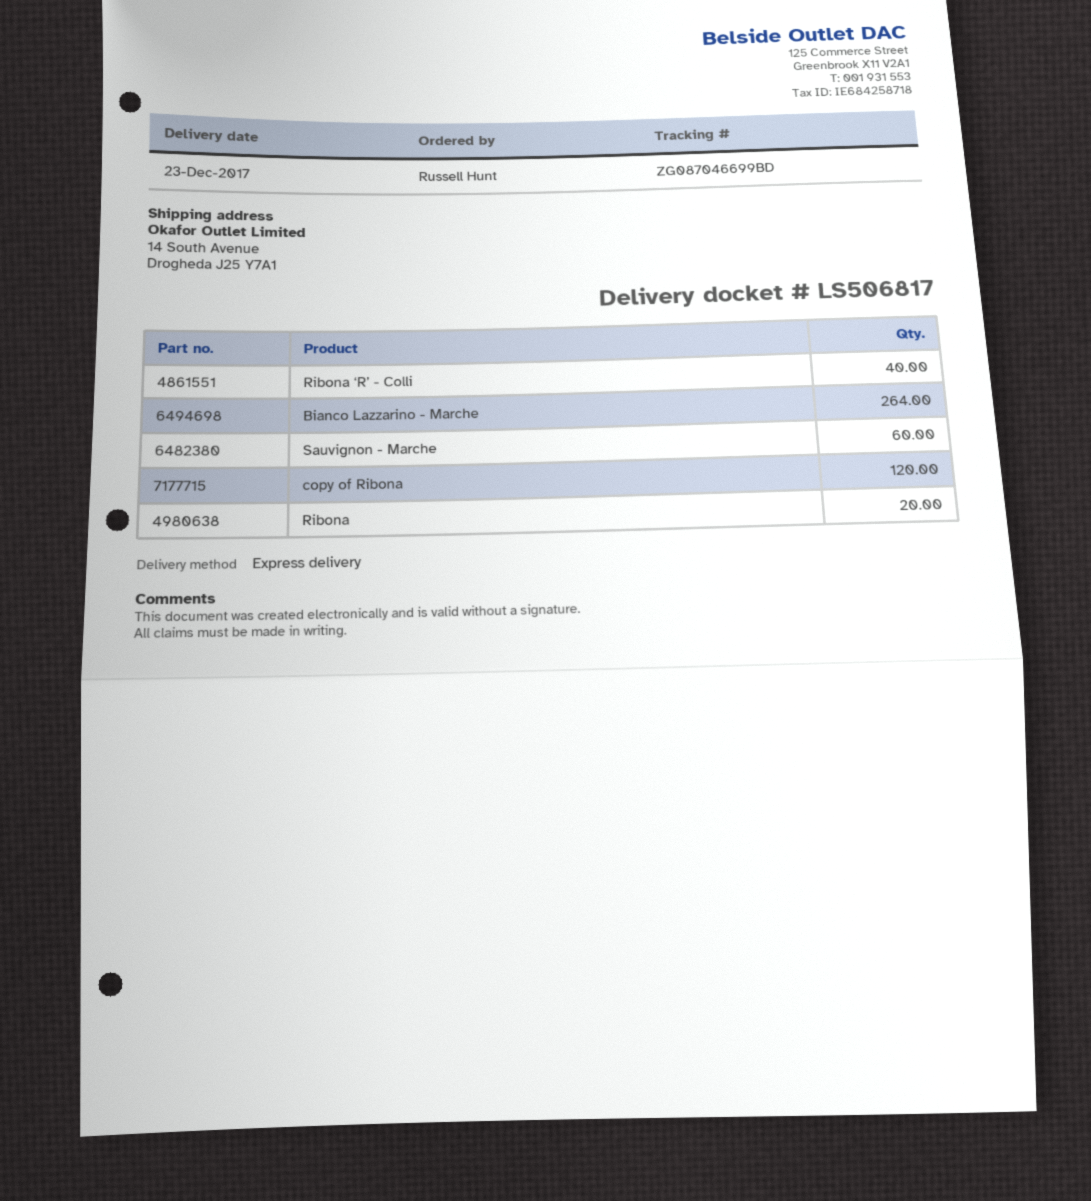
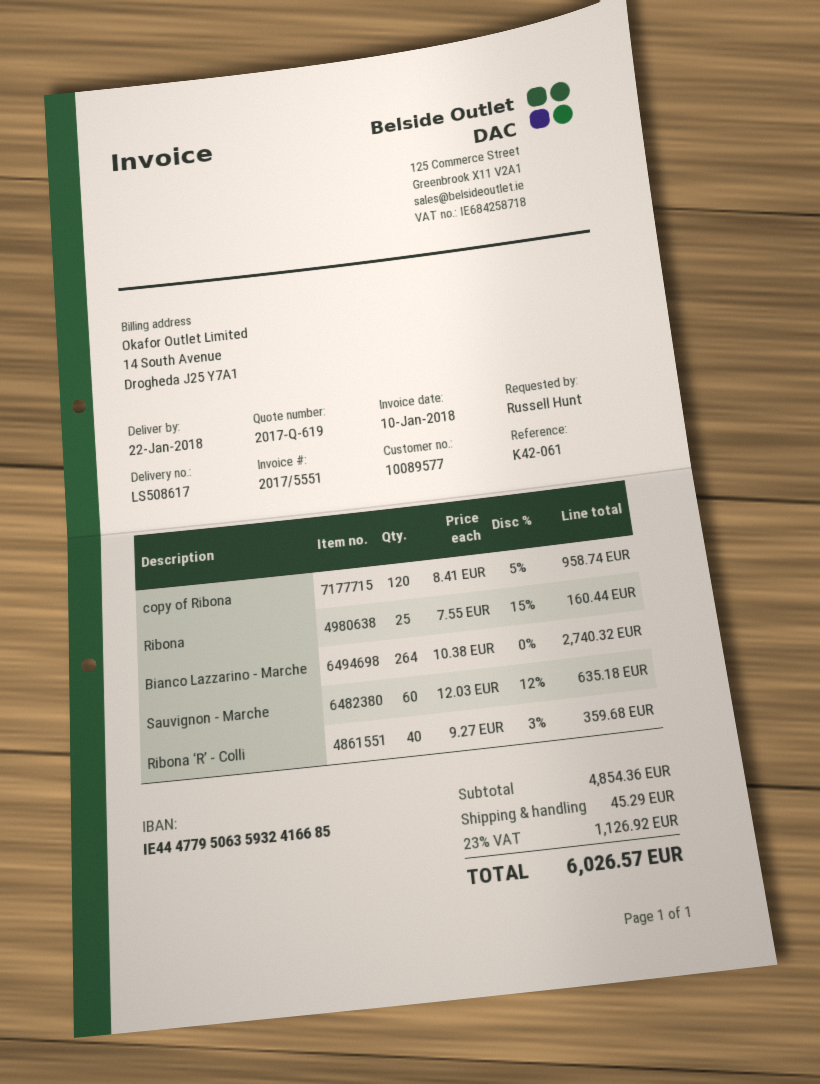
delivery note number: LS506817 -> LS508617
delivery date: 2017-12-23 -> 2018-01-22
Ribona: 20 -> 25

